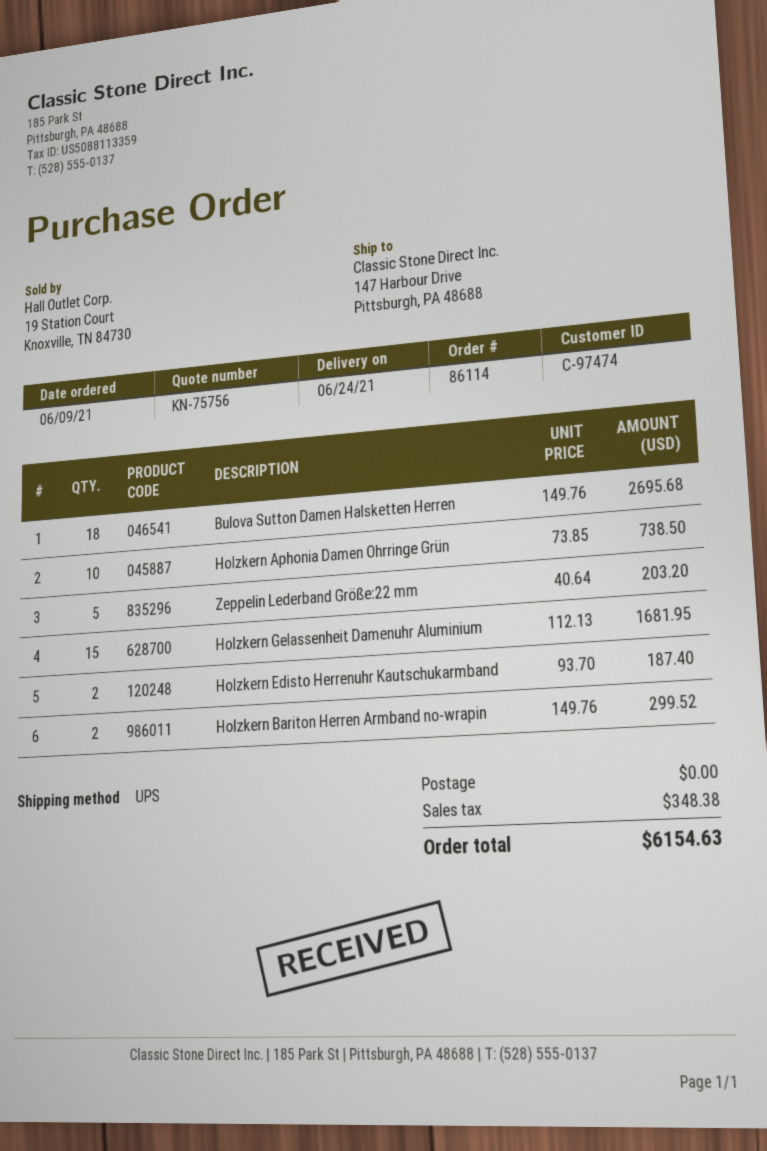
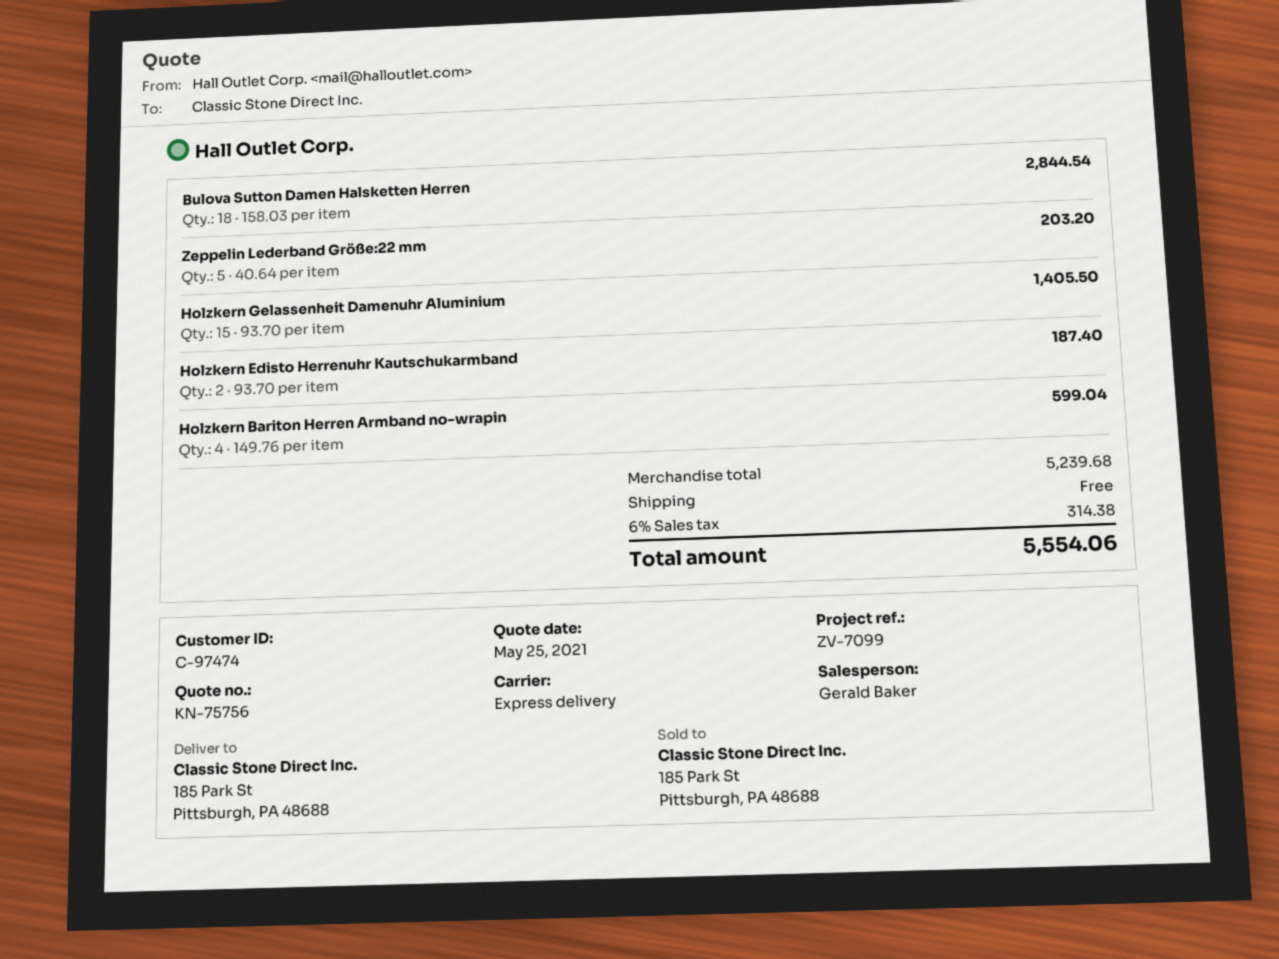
shipping method: UPS -> express
ship to: 147 Harbour Drive, Pittsburgh, PA 48688 -> 185 Park St, Pittsburgh, PA 48688
Bulova Sutton Damen Halsketten Herren: 18 x 149.76 = 2695.68 -> 18 x 158.03 = 2844.54
Holzkern Aphonia Damen Ohrringe Grün: 10 x 73.85 = 738.50 -> none
Holzkern Gelassenheit Damenuhr Aluminium: 15 x 112.13 = 1681.95 -> 15 x 93.70 = 1405.50
Holzkern Bariton Herren Armband no-wrapin: 2 x 149.76 = 299.52 -> 4 x 149.76 = 599.04
tax: 348.38 -> 314.38
total: 6154.63 -> 5554.06

